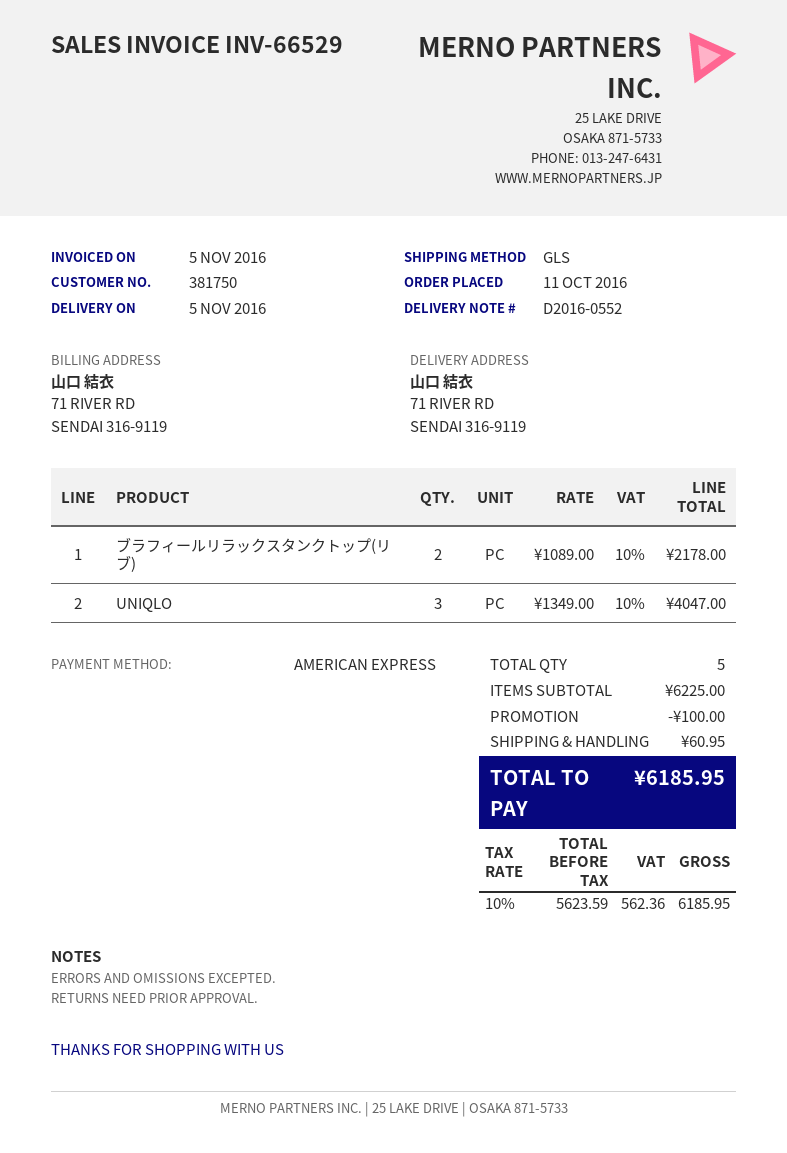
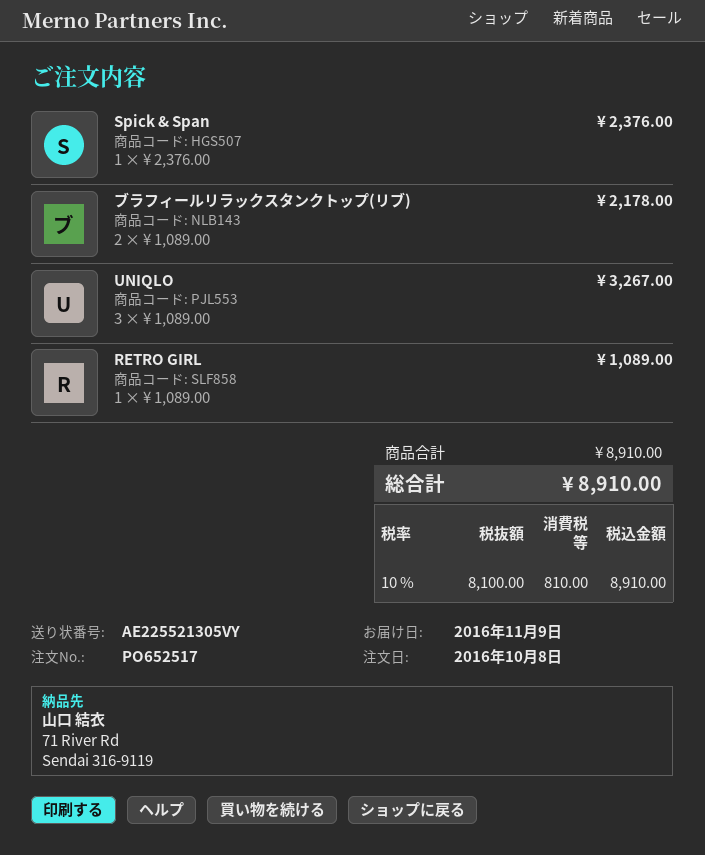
order date: 2016-10-11 -> 2016-10-08
delivery date: 2016-11-05 -> 2016-11-09
UNIQLO: 3 x 1349.00 = 4047.00 -> 3 x 1089.00 = 3267.00
Spick & Span: none -> 1 x 2376.00 = 2376.00
RETRO GIRL: none -> 1 x 1089.00 = 1089.00
subtotal: 6225.00 -> 8910.00
discount: 100.00 -> none
shipping: 60.95 -> none
net: 5623.59 -> 8100.00
tax: 10% = 562.36 -> 10% = 810.00
total: 6185.95 -> 8910.00

